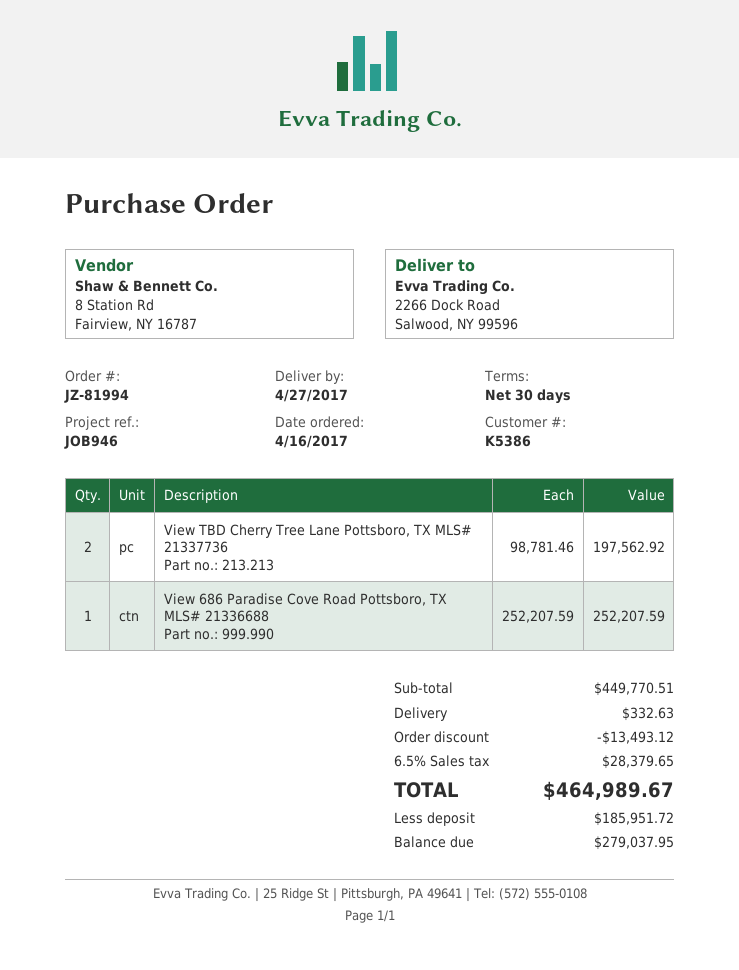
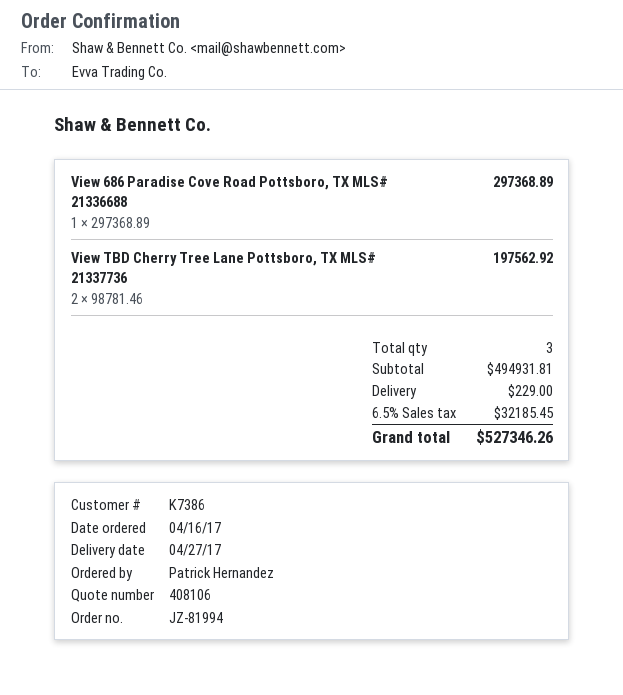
customer number: K5386 -> K7386
View 686 Paradise Cove Road Pottsboro, TX MLS# 21336688: 1 x 252207.59 = 252207.59 -> 1 x 297368.89 = 297368.89
subtotal: 449770.51 -> 494931.81
discount: 13493.12 -> none
shipping: 332.63 -> 229.00
tax: 6.5% = 28379.65 -> 6.5% = 32185.45
total: 464989.67 -> 527346.26

